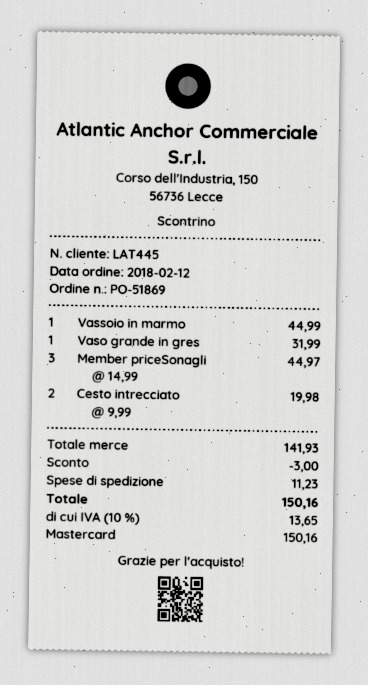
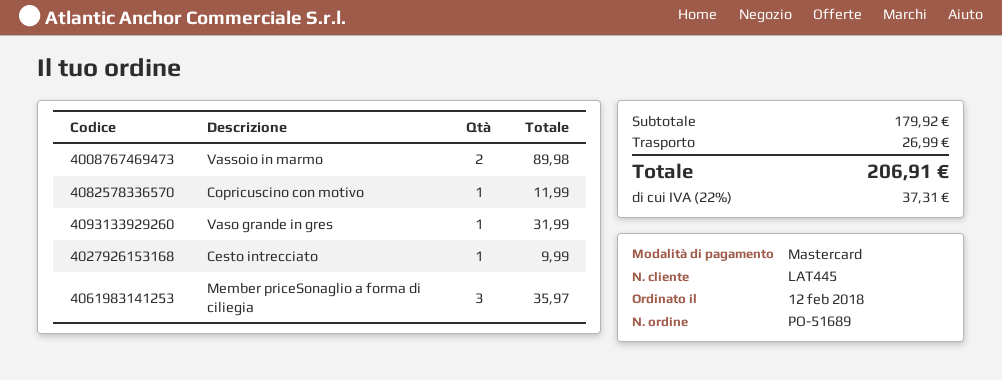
order number: PO-51869 -> PO-51689
Vassoio in marmo: 1 for 44.99 -> 2 for 89.98
Member priceSonagli: 3 for 44.97 -> 3 for 35.97
Cesto intrecciato: 2 for 19.98 -> 1 for 9.99
Copricuscino con motivo: none -> 1 for 11.99
subtotal: 141.93 -> 179.92
discount: 3.00 -> none
shipping: 11.23 -> 26.99
tax: 10% = 13.65 -> 22% = 37.31
total: 150.16 -> 206.91

